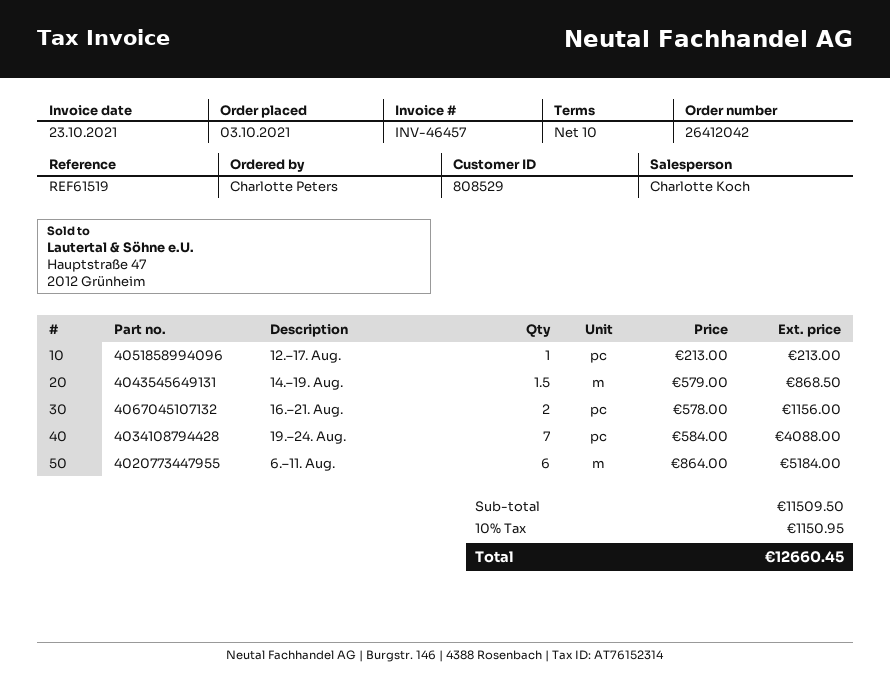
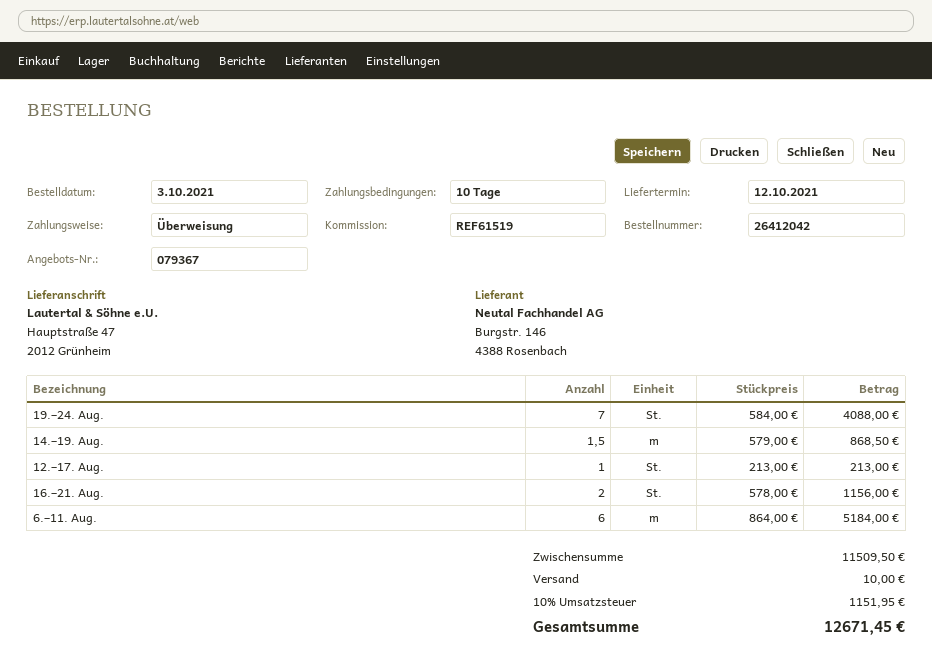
shipping: none -> 10.00
tax: 10% = 1150.95 -> 10% = 1151.95
total: 12660.45 -> 12671.45

